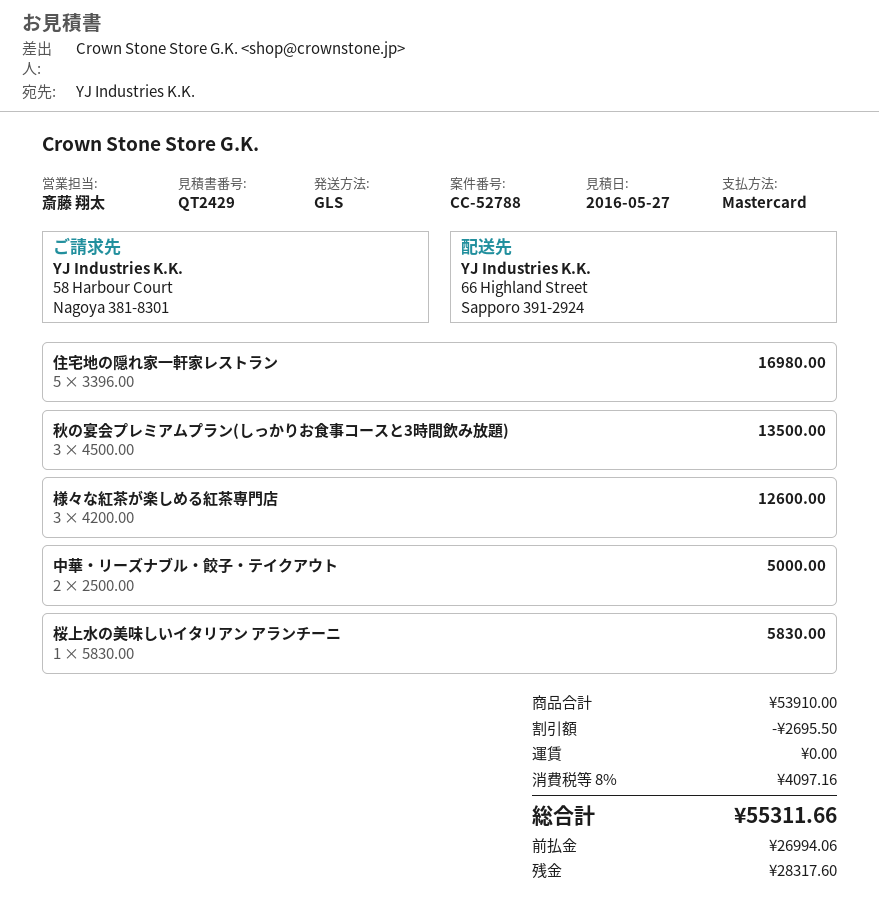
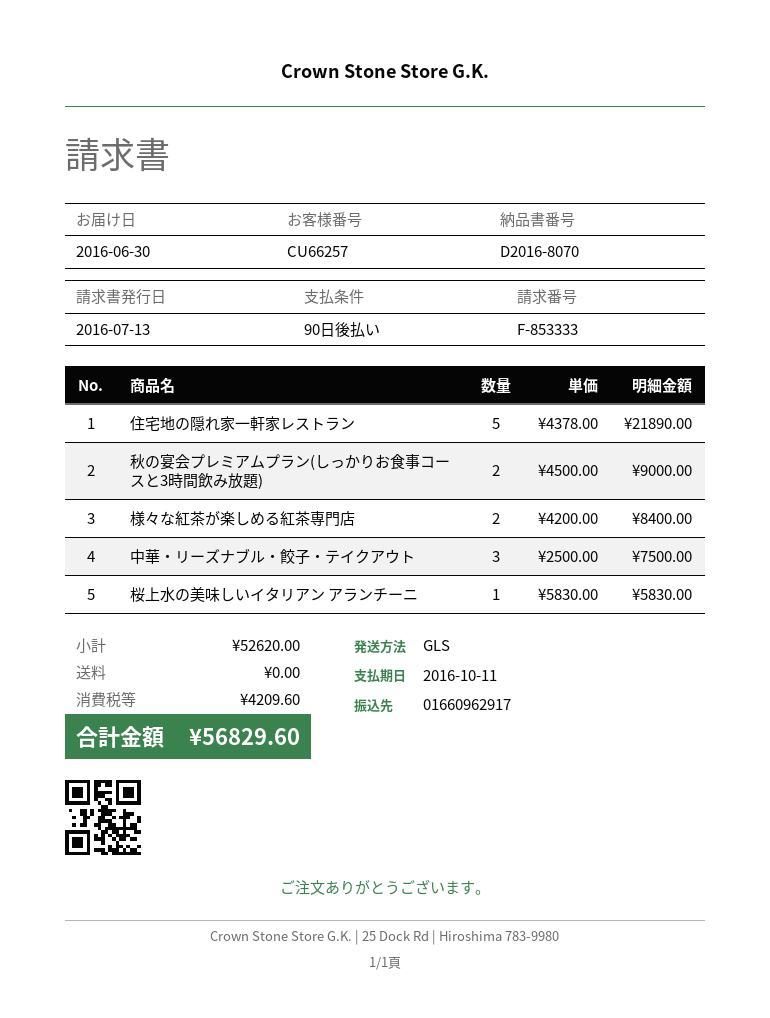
住宅地の隠れ家一軒家レストラン: 5 x 3396.00 = 16980.00 -> 5 x 4378.00 = 21890.00
秋の宴会プレミアムプラン(しっかりお食事コースと3時間飲み放題): 3 x 4500.00 = 13500.00 -> 2 x 4500.00 = 9000.00
様々な紅茶が楽しめる紅茶専門店: 3 x 4200.00 = 12600.00 -> 2 x 4200.00 = 8400.00
中華・リーズナブル・餃子・テイクアウト: 2 x 2500.00 = 5000.00 -> 3 x 2500.00 = 7500.00
subtotal: 53910.00 -> 52620.00
discount: 2695.50 -> none
tax: 4097.16 -> 4209.60
total: 55311.66 -> 56829.60

